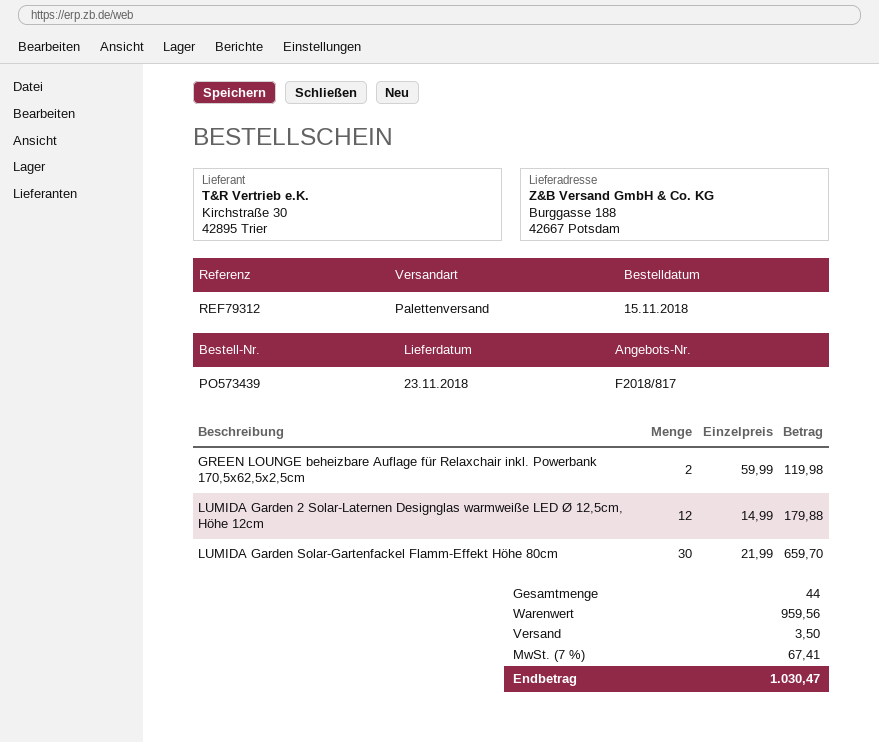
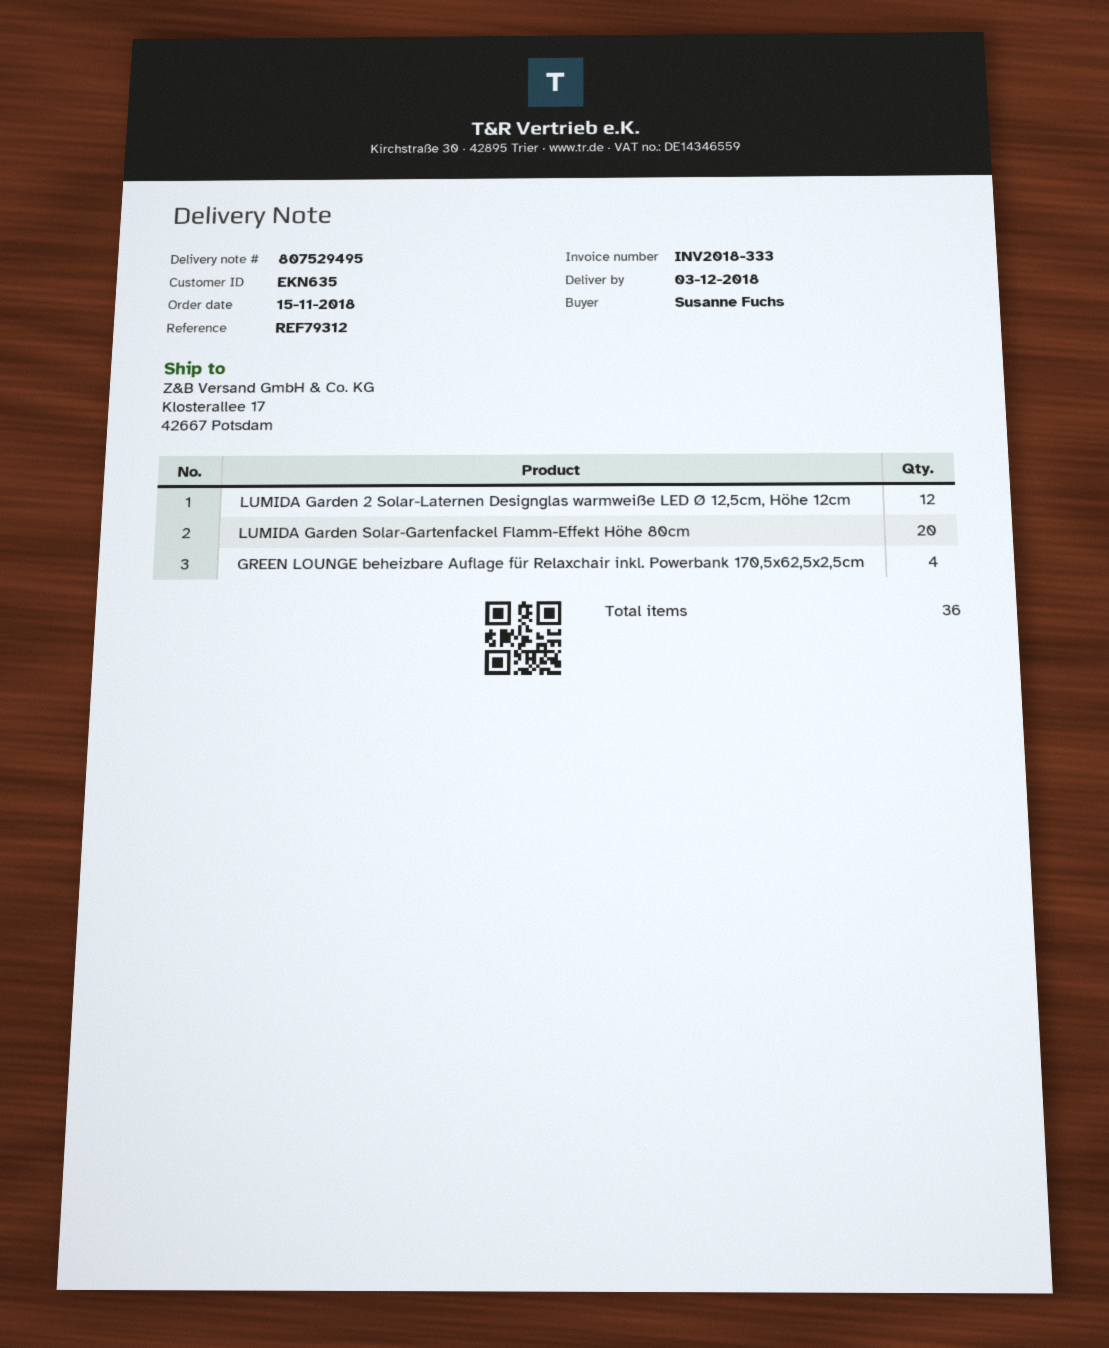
delivery date: 2018-11-23 -> 2018-12-03
ship to: Burggasse 188, 42667 Potsdam -> Klosterallee 17, 42667 Potsdam
GREEN LOUNGE beheizbare Auflage für Relaxchair inkl. Powerbank 170,5x62,5x2,5cm: 2 -> 4
LUMIDA Garden Solar-Gartenfackel Flamm-Effekt Höhe 80cm: 30 -> 20
total quantity: 44 -> 36

